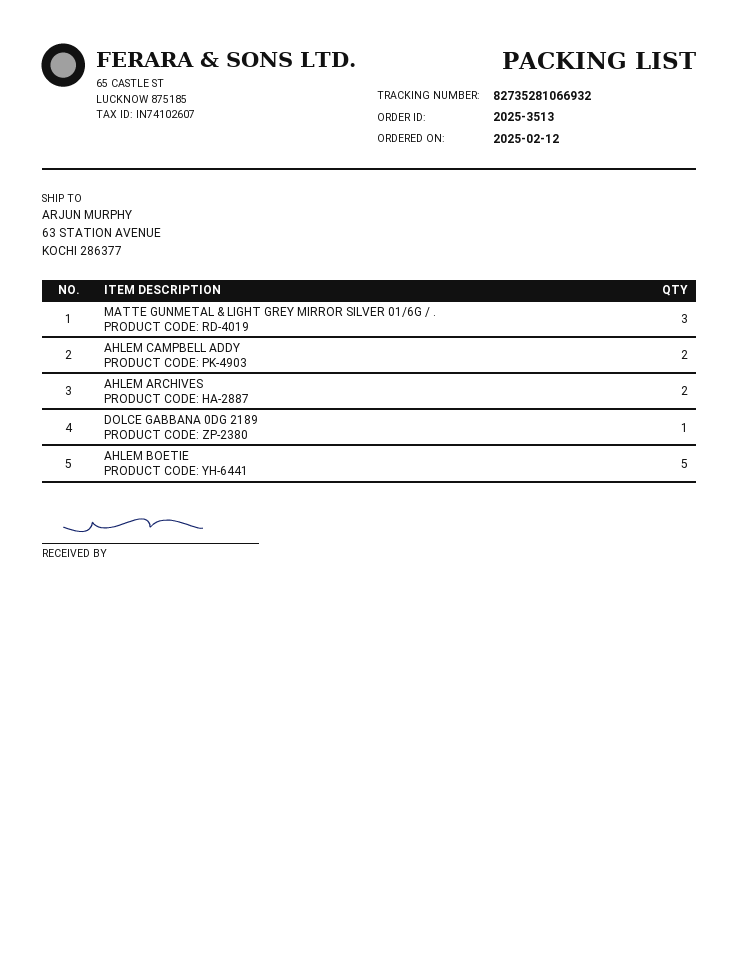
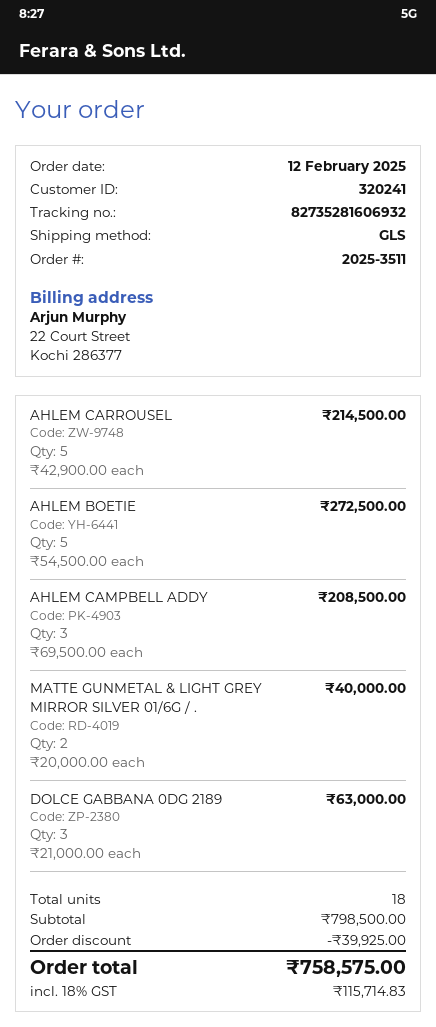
order number: 2025-3513 -> 2025-3511
tracking number: 82735281066932 -> 82735281606932
MATTE GUNMETAL & LIGHT GREY MIRROR SILVER 01/6G / .: 3 -> 2
AHLEM CAMPBELL ADDY: 2 -> 3
AHLEM ARCHIVES: 2 -> none
DOLCE GABBANA 0DG 2189: 1 -> 3
AHLEM CARROUSEL: none -> 5

